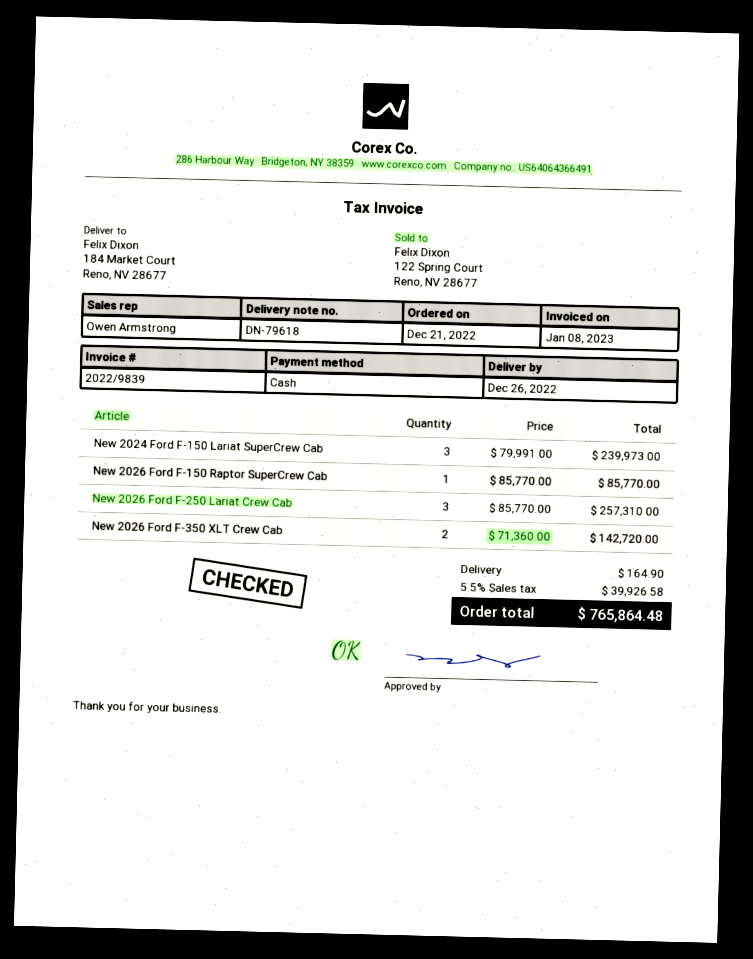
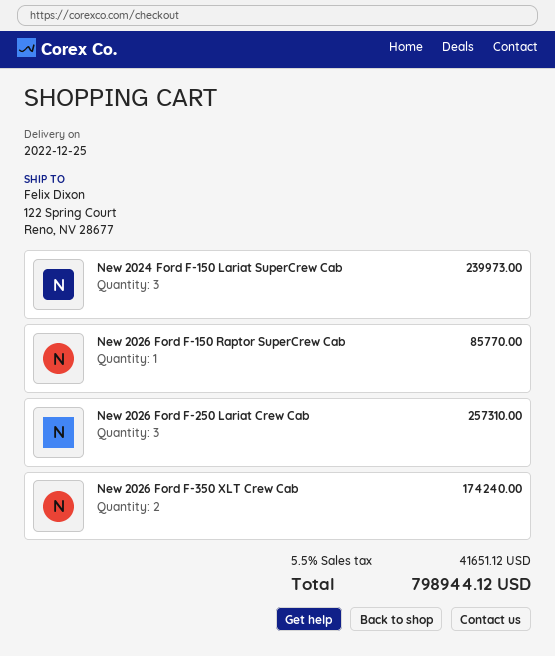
delivery date: 2022-12-26 -> 2022-12-25
ship to: 184 Market Court, Reno, NV 28677 -> 122 Spring Court, Reno, NV 28677
New 2026 Ford F-350 XLT Crew Cab: 2 for 142720.00 -> 2 for 174240.00
shipping: 164.90 -> none
tax: 5.5% = 39926.58 -> 5.5% = 41651.12
total: 765864.48 -> 798944.12

